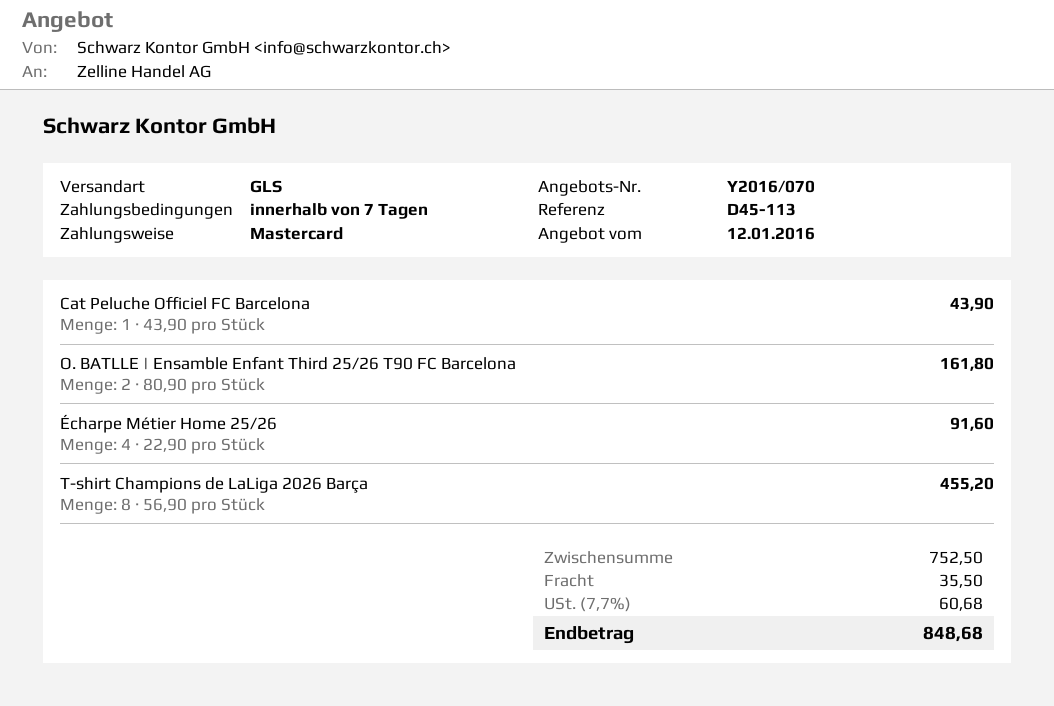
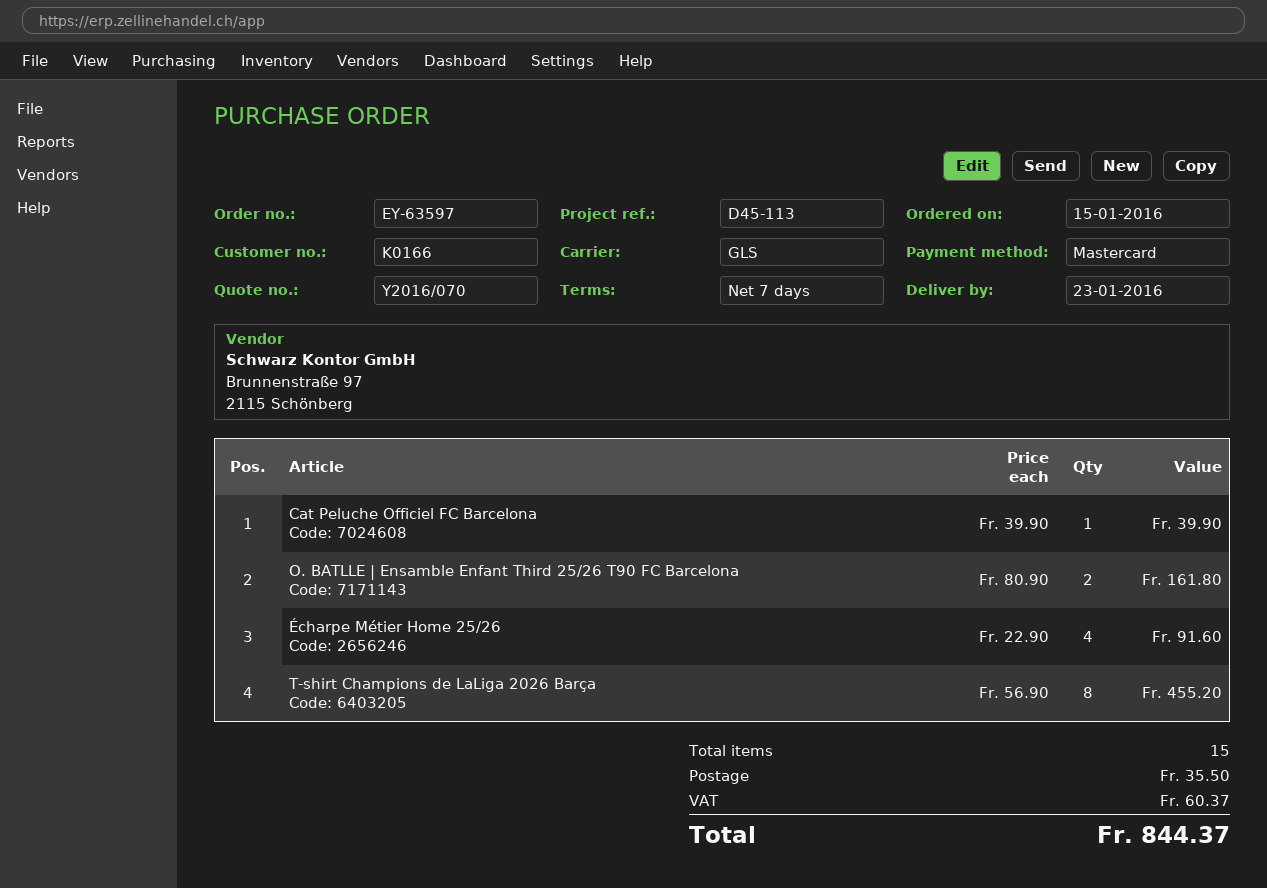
Cat Peluche Officiel FC Barcelona: 1 x 43.90 = 43.90 -> 1 x 39.90 = 39.90
tax: 60.68 -> 60.37
total: 848.68 -> 844.37

